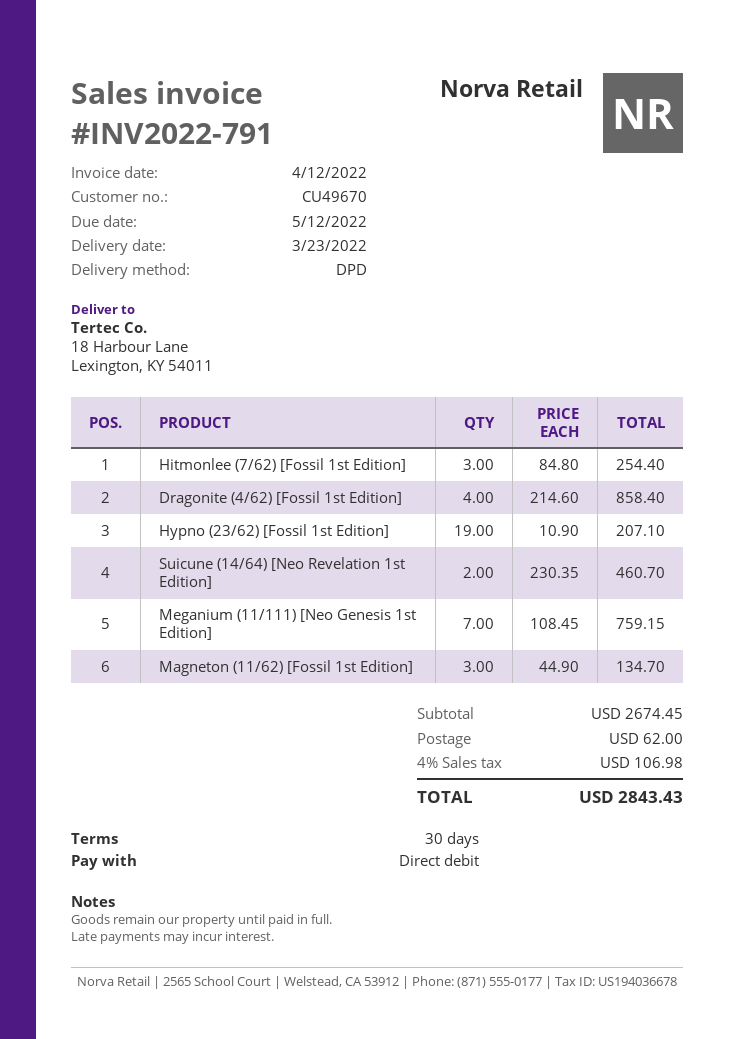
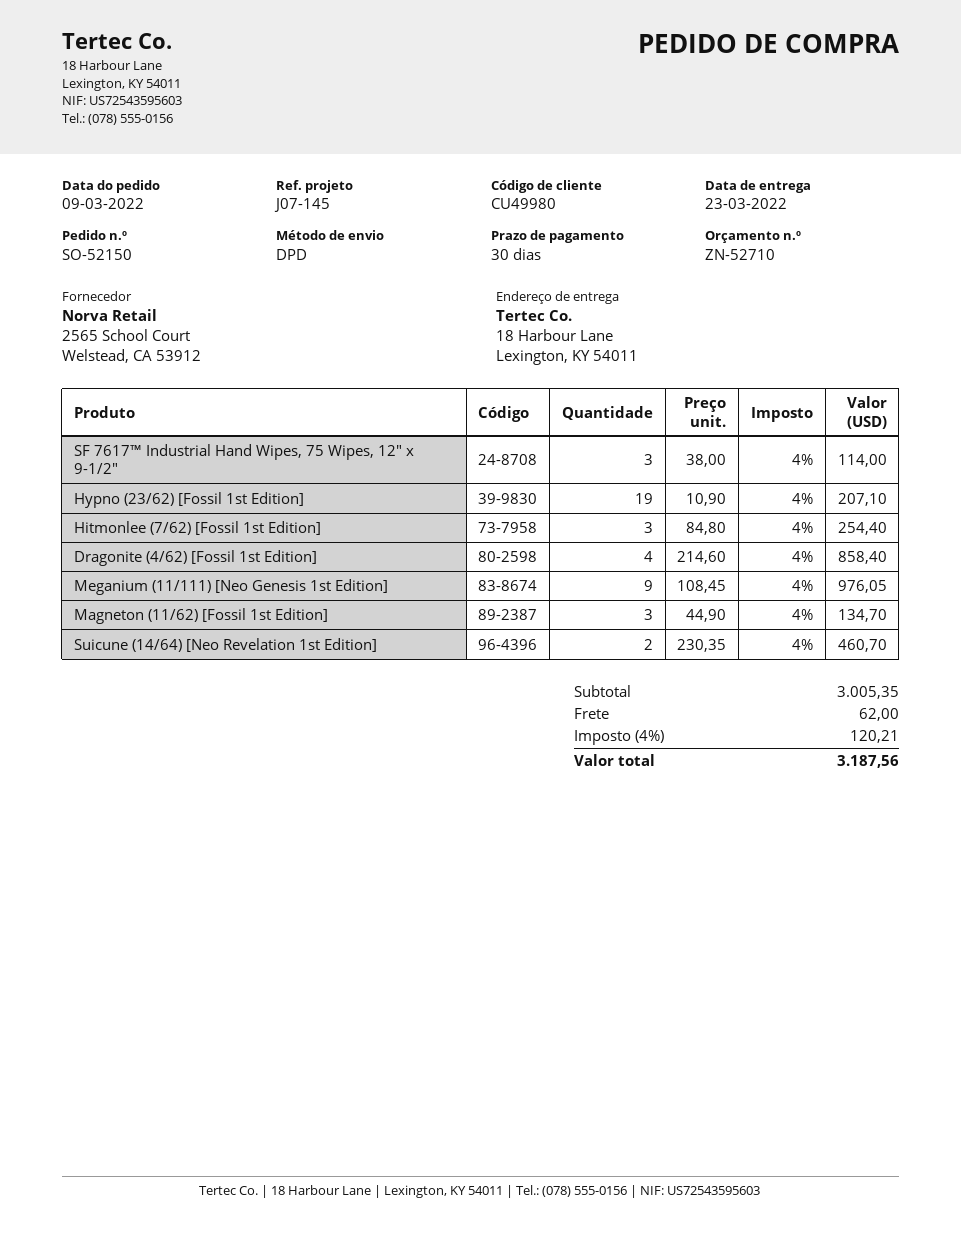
customer number: CU49670 -> CU49980
Meganium (11/111) [Neo Genesis 1st Edition]: 7 x 108.45 = 759.15 -> 9 x 108.45 = 976.05
SF 7617™ Industrial Hand Wipes, 75 Wipes, 12" x 9-1/2": none -> 3 x 38.00 = 114.00
subtotal: 2674.45 -> 3005.35
tax: 4% = 106.98 -> 4% = 120.21
total: 2843.43 -> 3187.56

